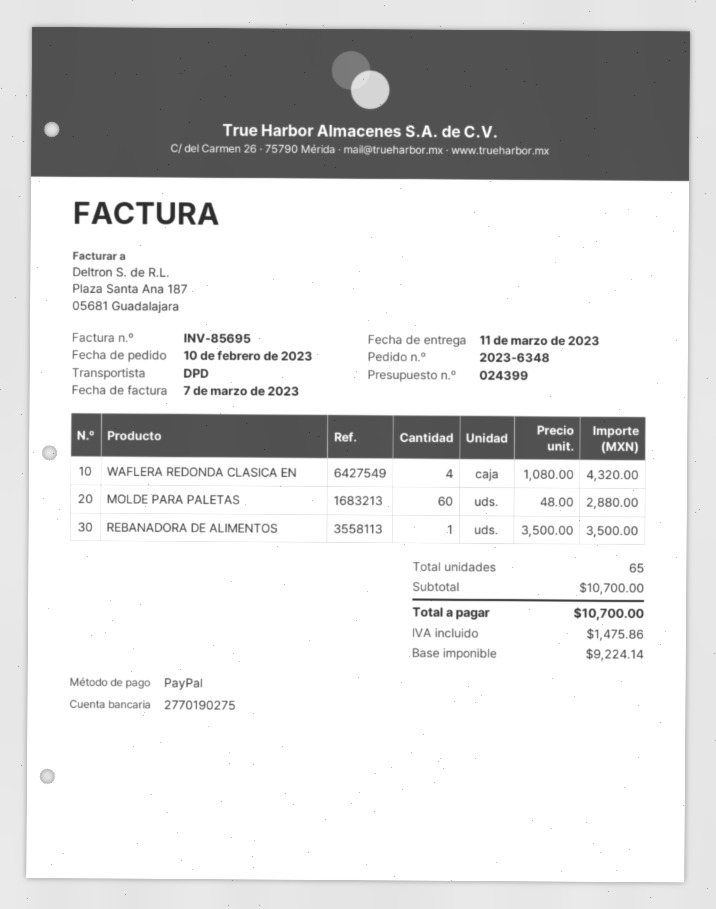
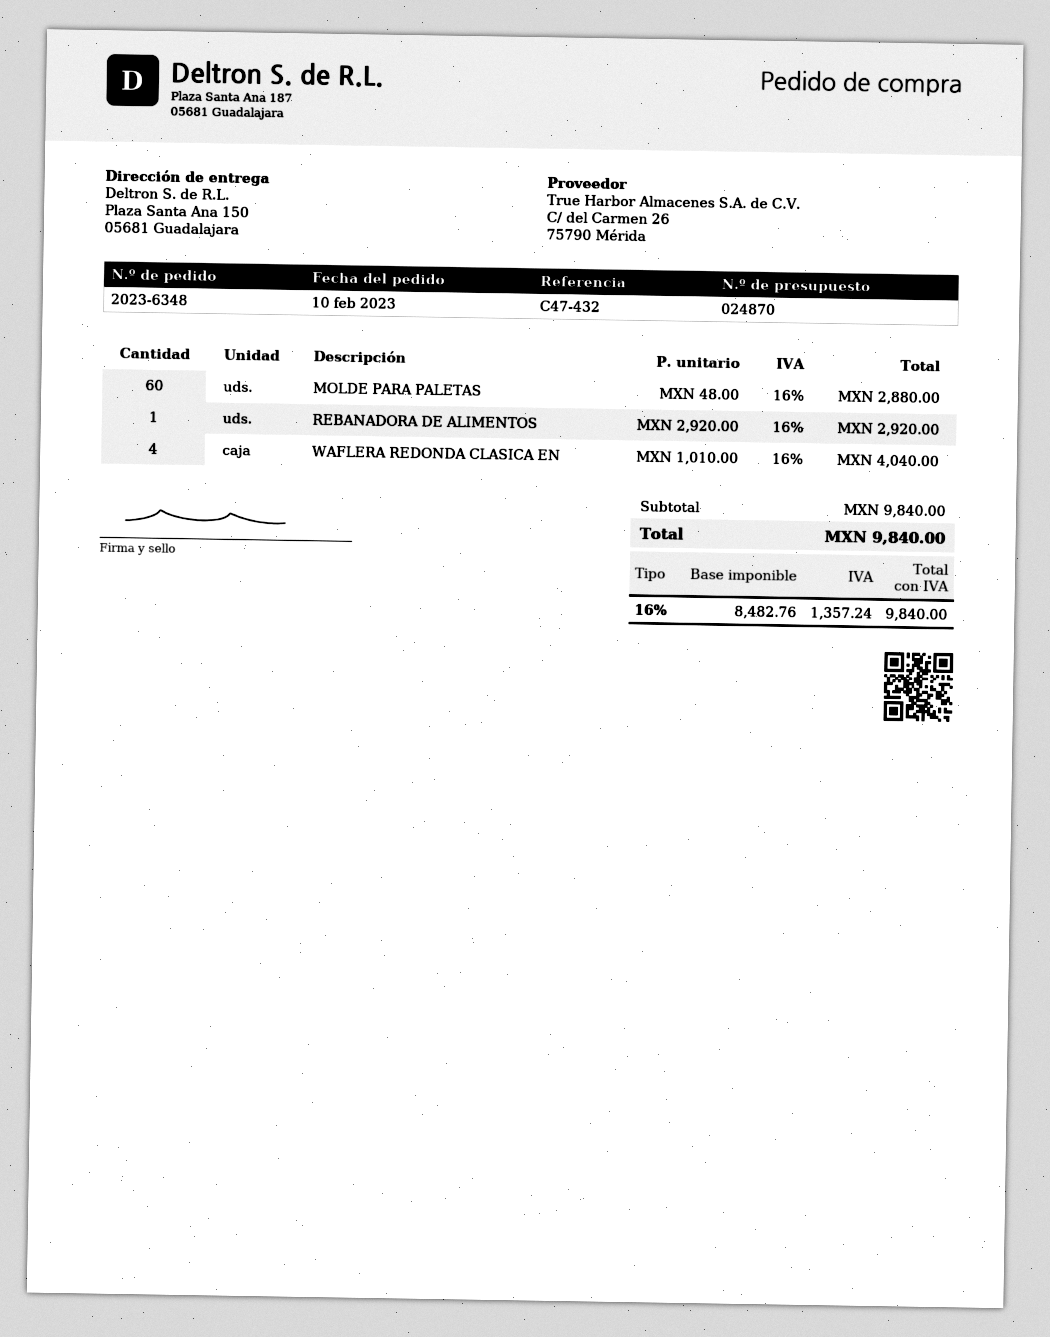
quote number: 024399 -> 024870
WAFLERA REDONDA CLASICA EN: 4 x 1080.00 = 4320.00 -> 4 x 1010.00 = 4040.00
REBANADORA DE ALIMENTOS: 1 x 3500.00 = 3500.00 -> 1 x 2920.00 = 2920.00
subtotal: 10700.00 -> 9840.00
net: 9224.14 -> 8482.76
tax: 1475.86 -> 1357.24
total: 10700.00 -> 9840.00

